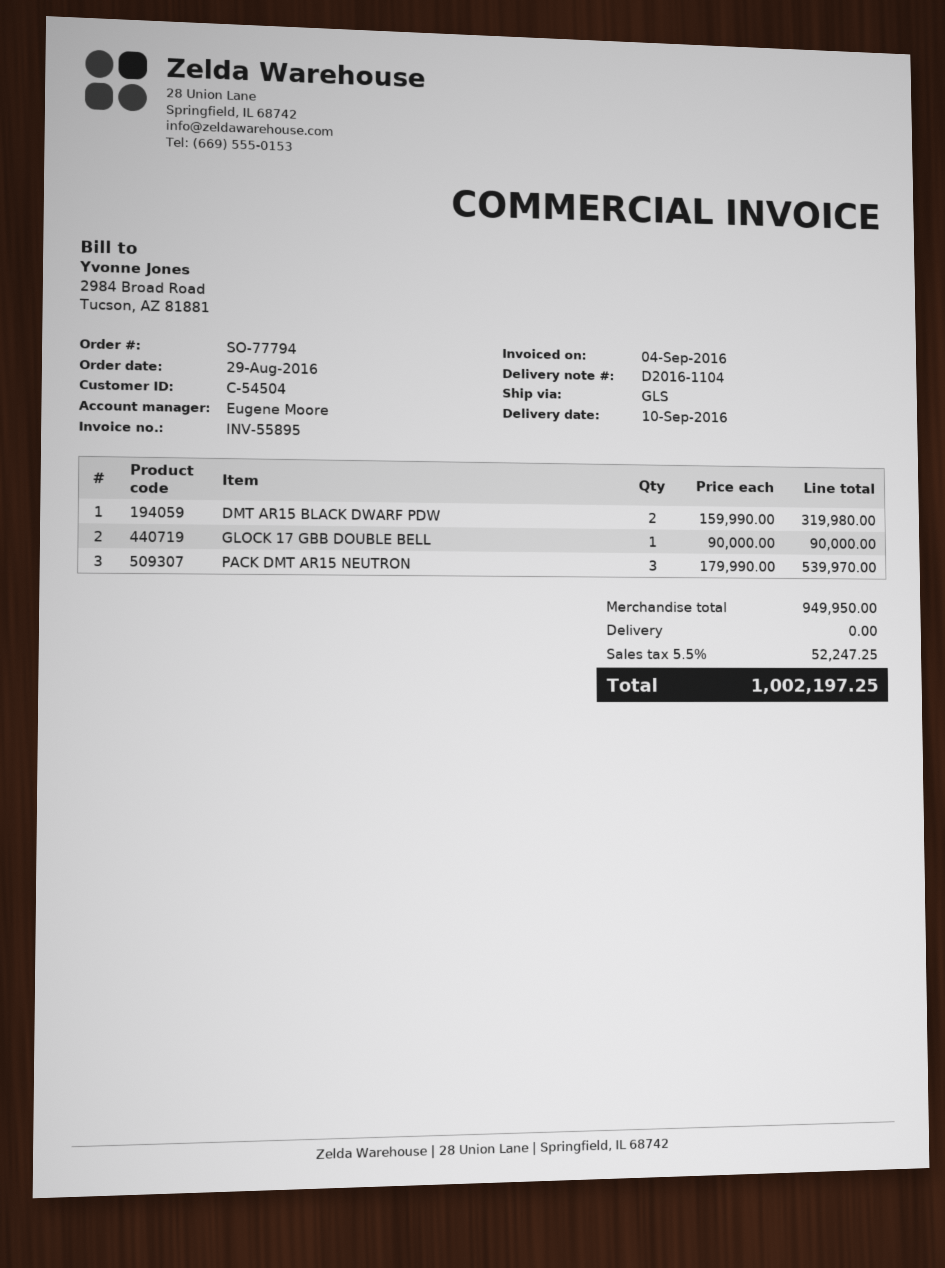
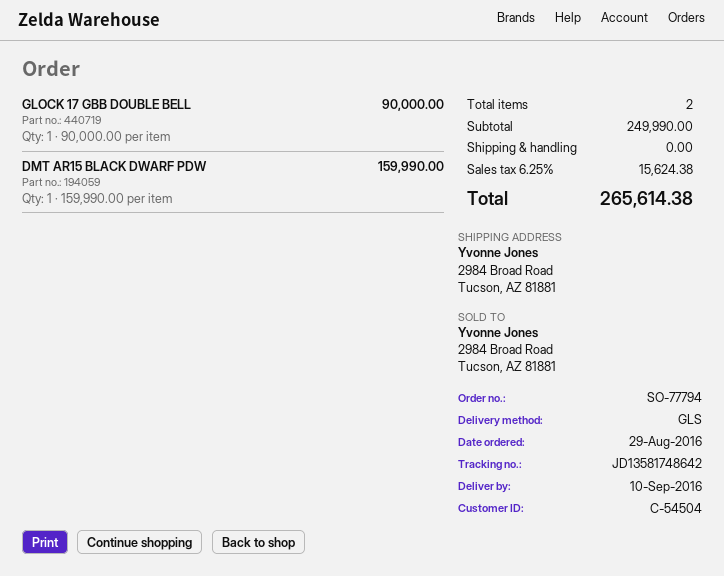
DMT AR15 BLACK DWARF PDW: 2 x 159990.00 = 319980.00 -> 1 x 159990.00 = 159990.00
PACK DMT AR15 NEUTRON: 3 x 179990.00 = 539970.00 -> none
subtotal: 949950.00 -> 249990.00
tax: 5.5% = 52247.25 -> 6.25% = 15624.38
total: 1002197.25 -> 265614.38

